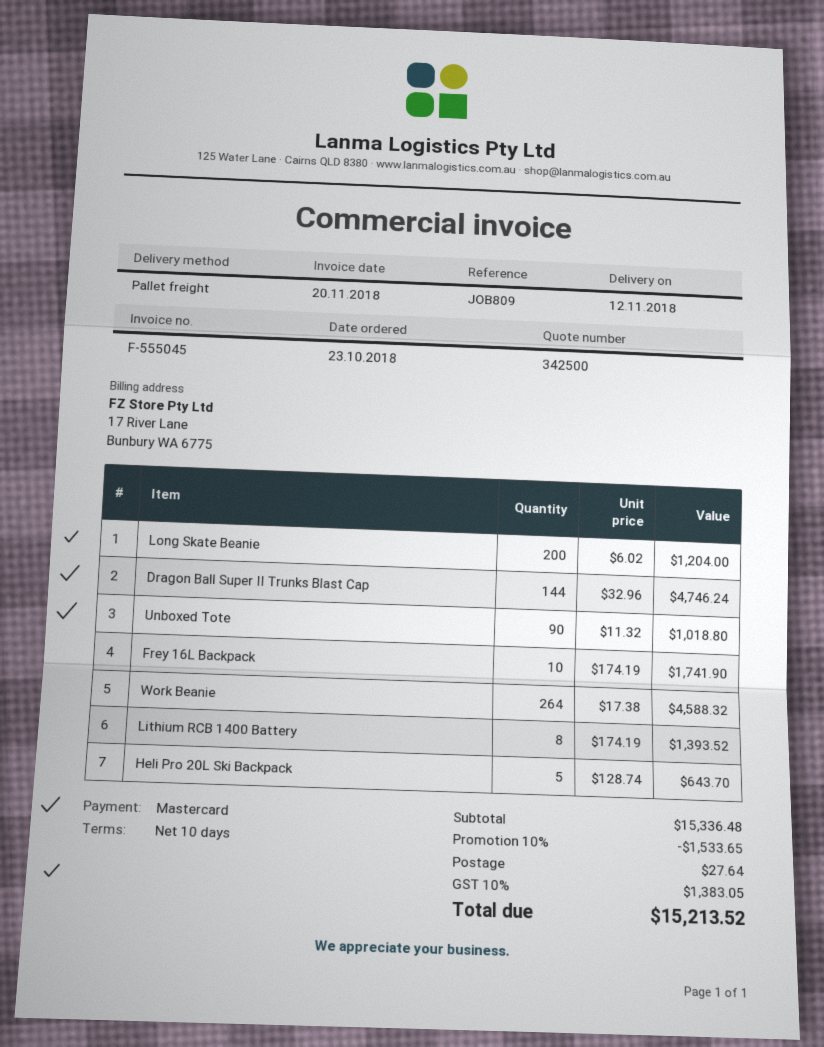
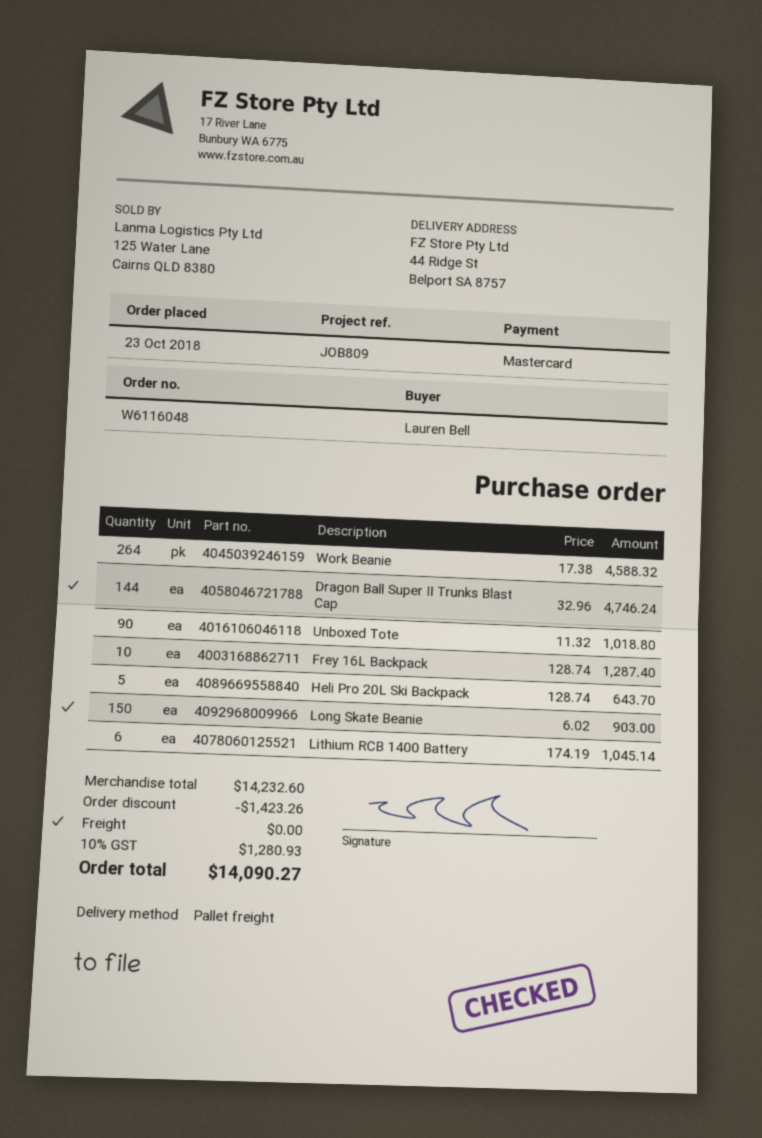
Long Skate Beanie: 200 x 6.02 = 1204.00 -> 150 x 6.02 = 903.00
Frey 16L Backpack: 10 x 174.19 = 1741.90 -> 10 x 128.74 = 1287.40
Lithium RCB 1400 Battery: 8 x 174.19 = 1393.52 -> 6 x 174.19 = 1045.14
subtotal: 15336.48 -> 14232.60
discount: 1533.65 -> 1423.26
shipping: 27.64 -> 0.00
tax: 10% = 1383.05 -> 10% = 1280.93
total: 15213.52 -> 14090.27

